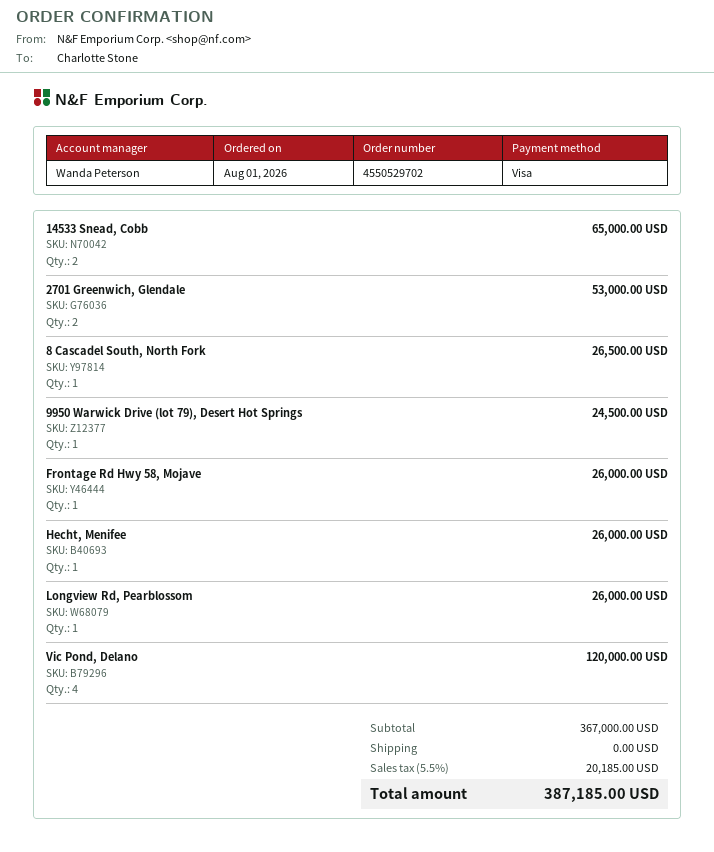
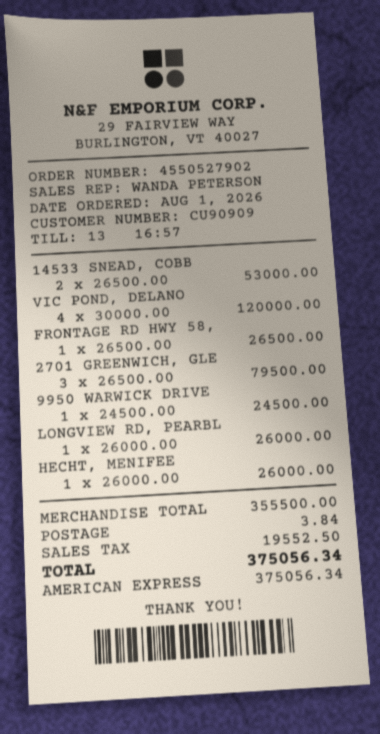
order number: 4550529702 -> 4550527902
payment method: Visa -> American Express
14533 Snead, Cobb: 2 for 65000.00 -> 2 for 53000.00
2701 Greenwich, Glendale: 2 for 53000.00 -> 3 for 79500.00
8 Cascadel South, North Fork: 1 for 26500.00 -> none
Frontage Rd Hwy 58, Mojave: 1 for 26000.00 -> 1 for 26500.00
subtotal: 367000.00 -> 355500.00
shipping: 0.00 -> 3.84
tax: 20185.00 -> 19552.50
total: 387185.00 -> 375056.34

